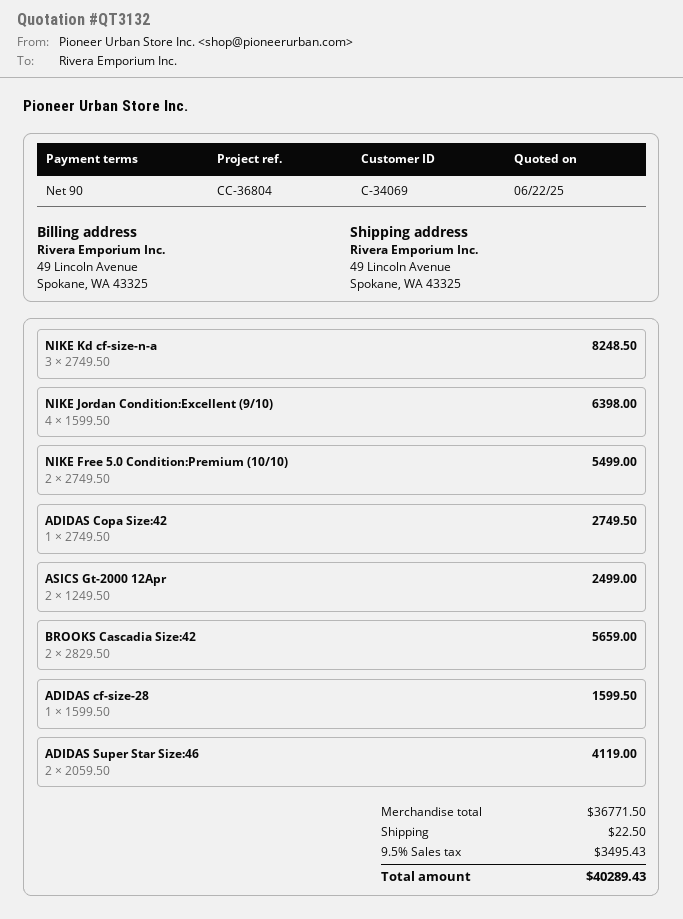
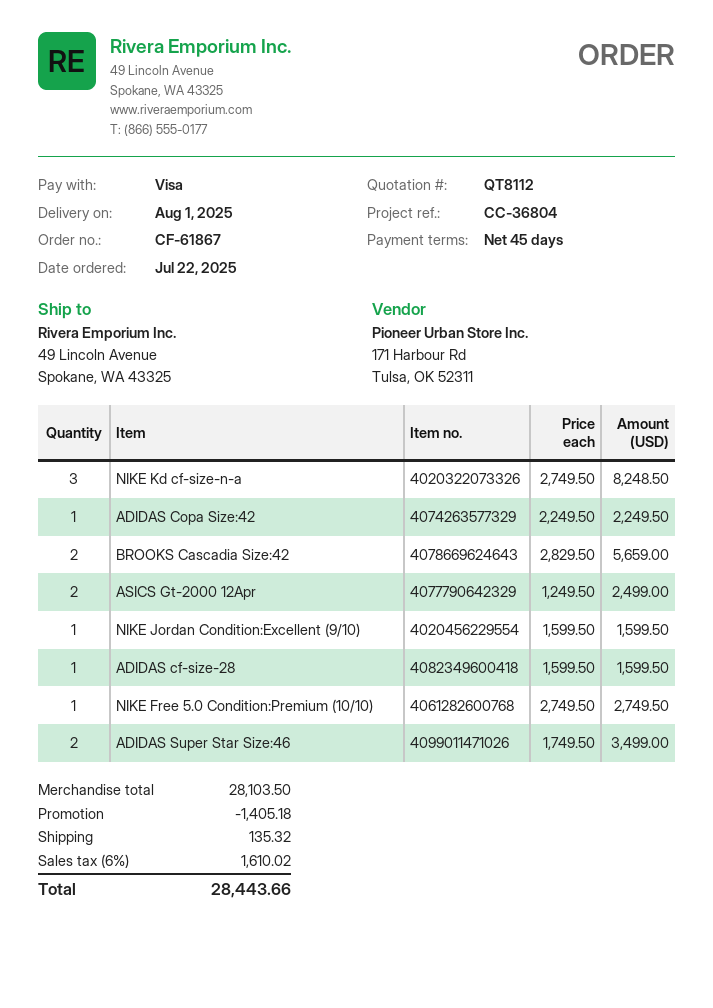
quote number: QT3132 -> QT8112
payment terms: 90 days -> 45 days
NIKE Jordan Condition:Excellent (9/10): 4 x 1599.50 = 6398.00 -> 1 x 1599.50 = 1599.50
NIKE Free 5.0 Condition:Premium (10/10): 2 x 2749.50 = 5499.00 -> 1 x 2749.50 = 2749.50
ADIDAS Copa Size:42: 1 x 2749.50 = 2749.50 -> 1 x 2249.50 = 2249.50
ADIDAS Super Star Size:46: 2 x 2059.50 = 4119.00 -> 2 x 1749.50 = 3499.00
subtotal: 36771.50 -> 28103.50
discount: none -> 1405.18
shipping: 22.50 -> 135.32
tax: 9.5% = 3495.43 -> 6% = 1610.02
total: 40289.43 -> 28443.66

